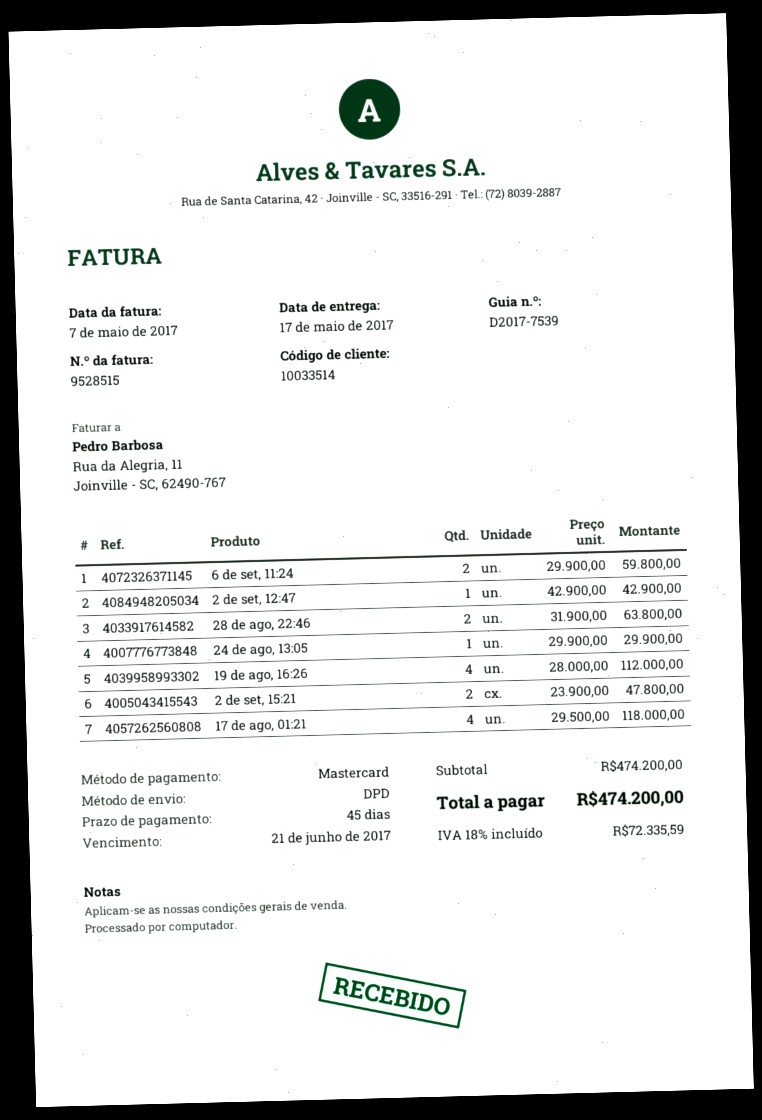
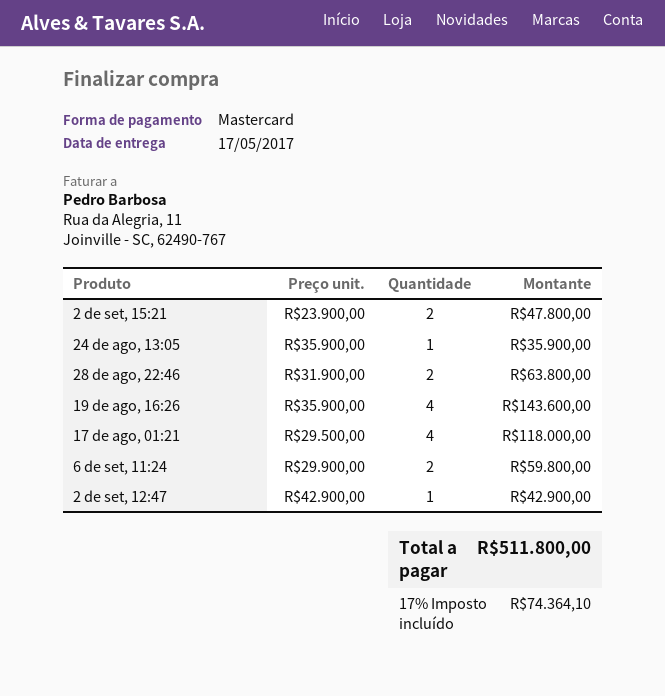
24 de ago, 13:05: 1 x 29900.00 = 29900.00 -> 1 x 35900.00 = 35900.00
19 de ago, 16:26: 4 x 28000.00 = 112000.00 -> 4 x 35900.00 = 143600.00
tax: 18% = 72335.59 -> 17% = 74364.10
total: 474200.00 -> 511800.00

